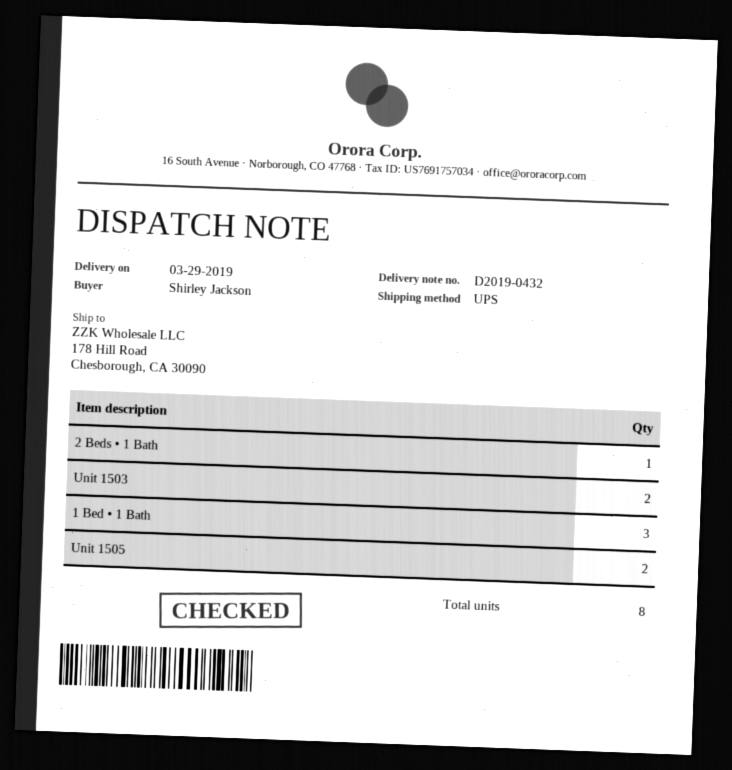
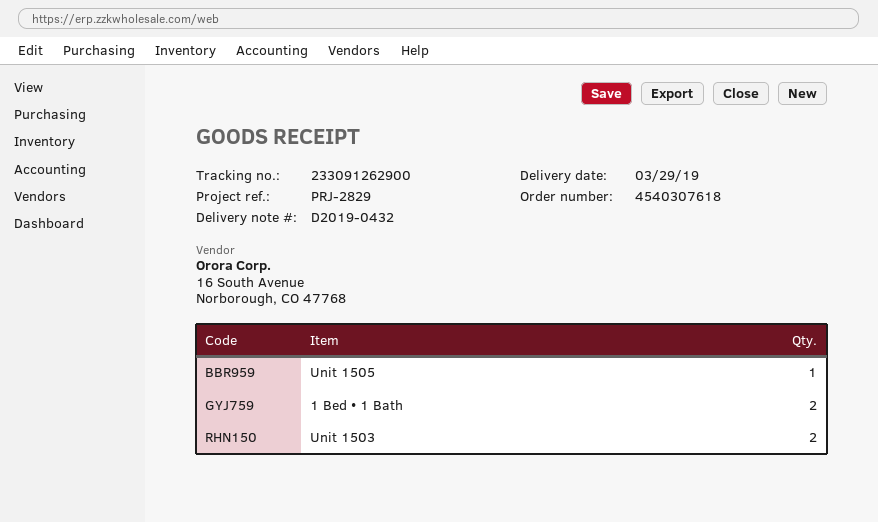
2 Beds • 1 Bath: 1 -> none
1 Bed • 1 Bath: 3 -> 2
Unit 1505: 2 -> 1

